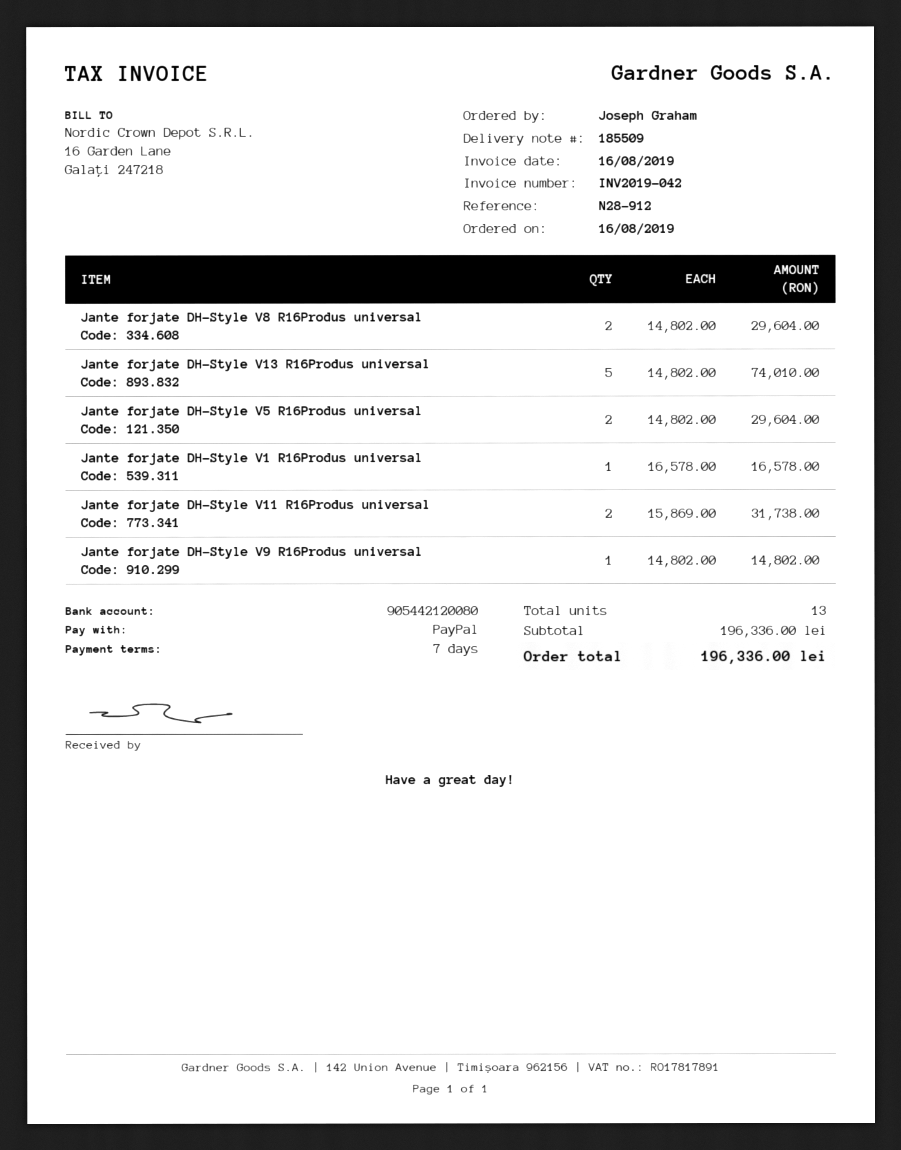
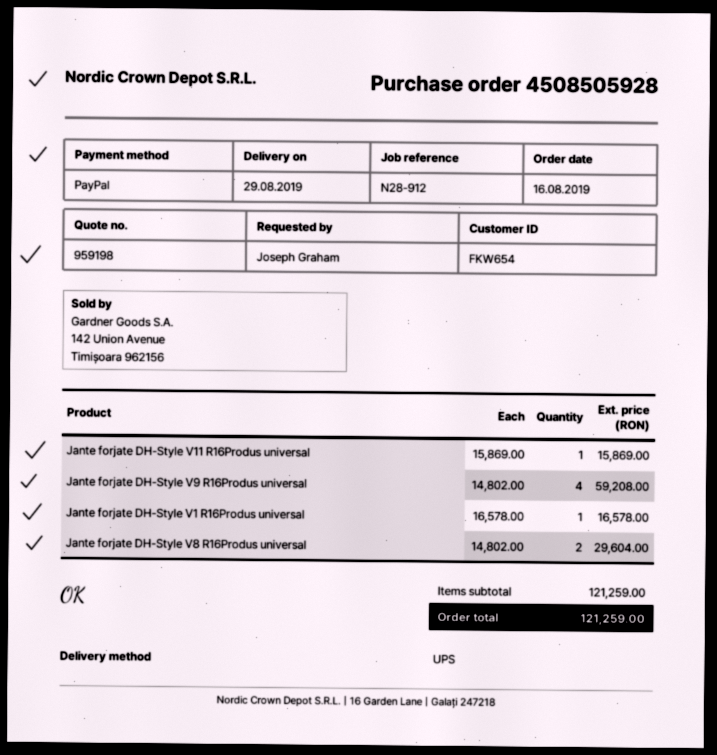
Jante forjate DH-Style V13 R16Produs universal: 5 x 14802.00 = 74010.00 -> none
Jante forjate DH-Style V5 R16Produs universal: 2 x 14802.00 = 29604.00 -> none
Jante forjate DH-Style V11 R16Produs universal: 2 x 15869.00 = 31738.00 -> 1 x 15869.00 = 15869.00
Jante forjate DH-Style V9 R16Produs universal: 1 x 14802.00 = 14802.00 -> 4 x 14802.00 = 59208.00
subtotal: 196336.00 -> 121259.00
total: 196336.00 -> 121259.00

